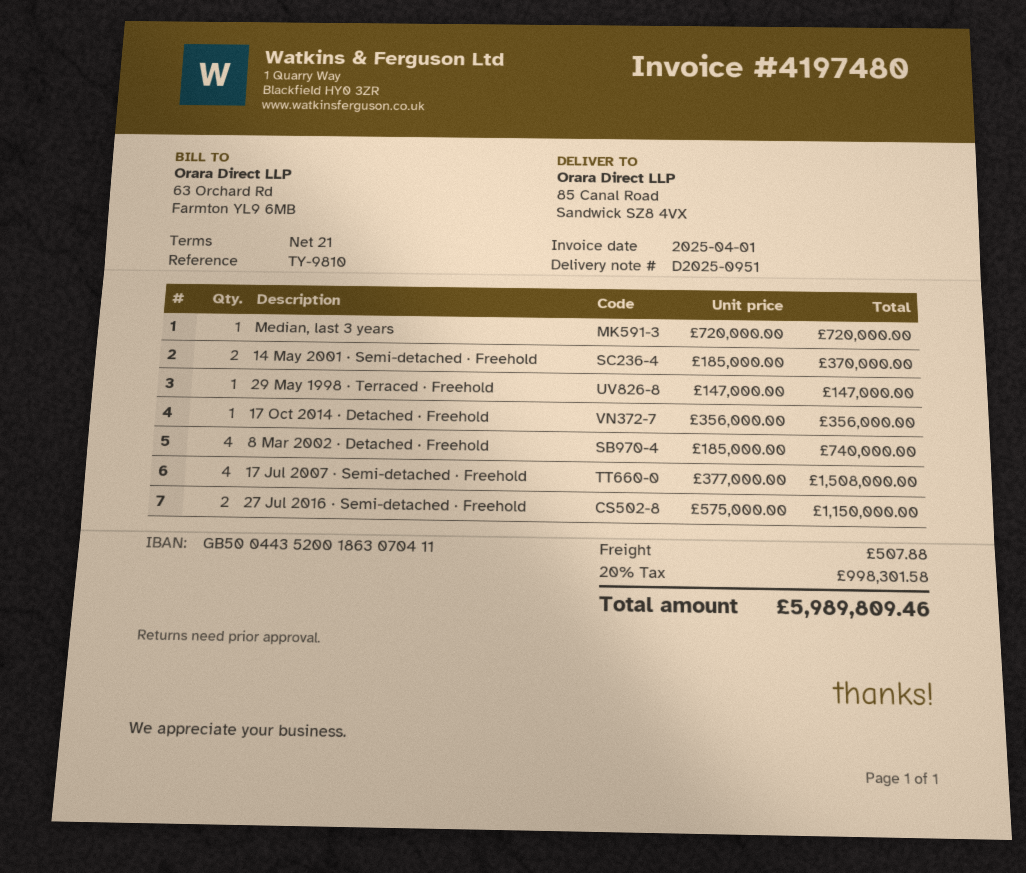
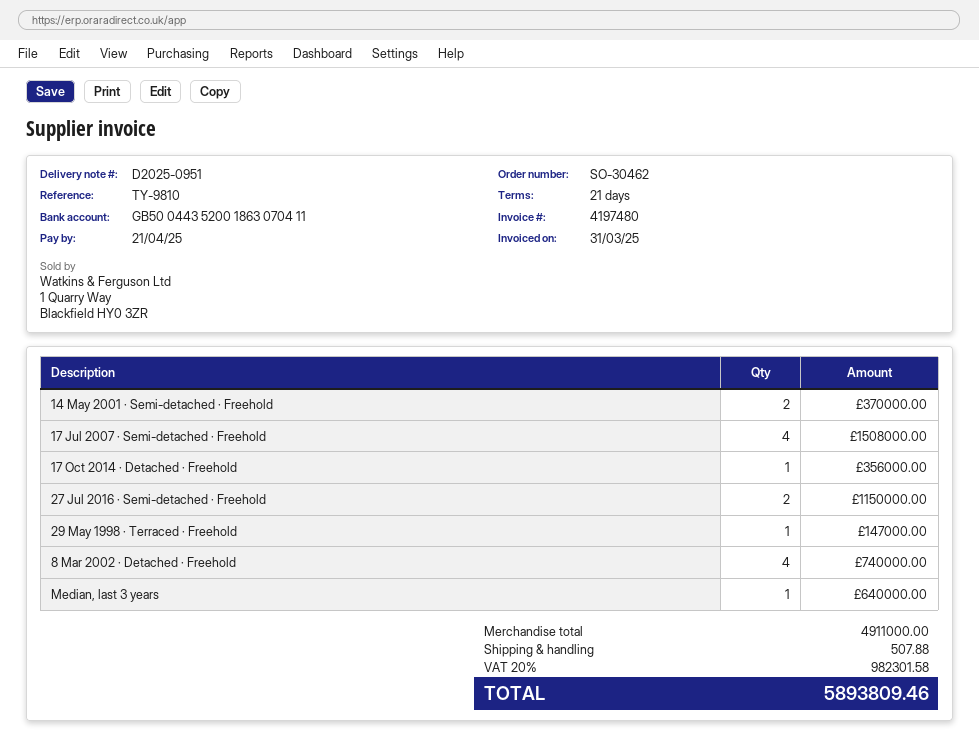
invoice date: 2025-04-01 -> 2025-03-31
Median, last 3 years: 1 for 720000.00 -> 1 for 640000.00
tax: 20% = 998301.58 -> 20% = 982301.58
total: 5989809.46 -> 5893809.46

